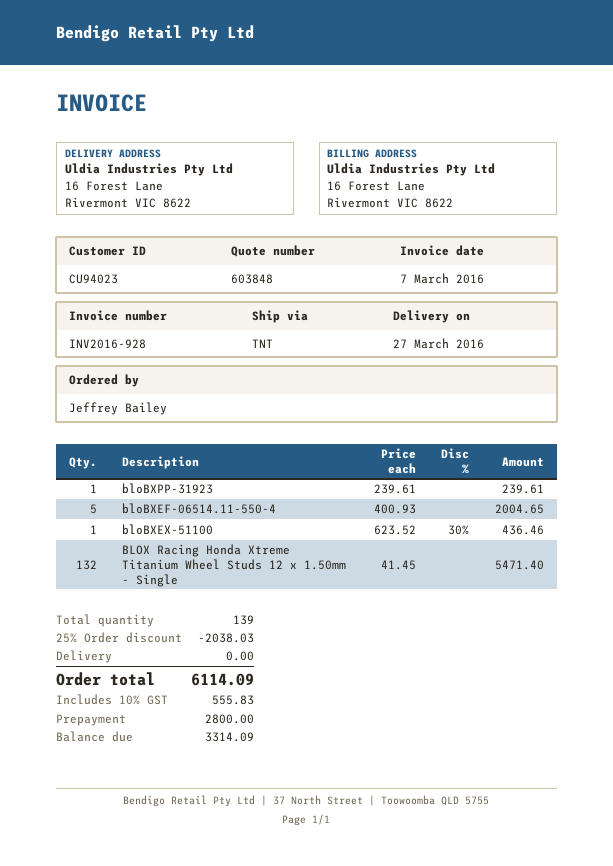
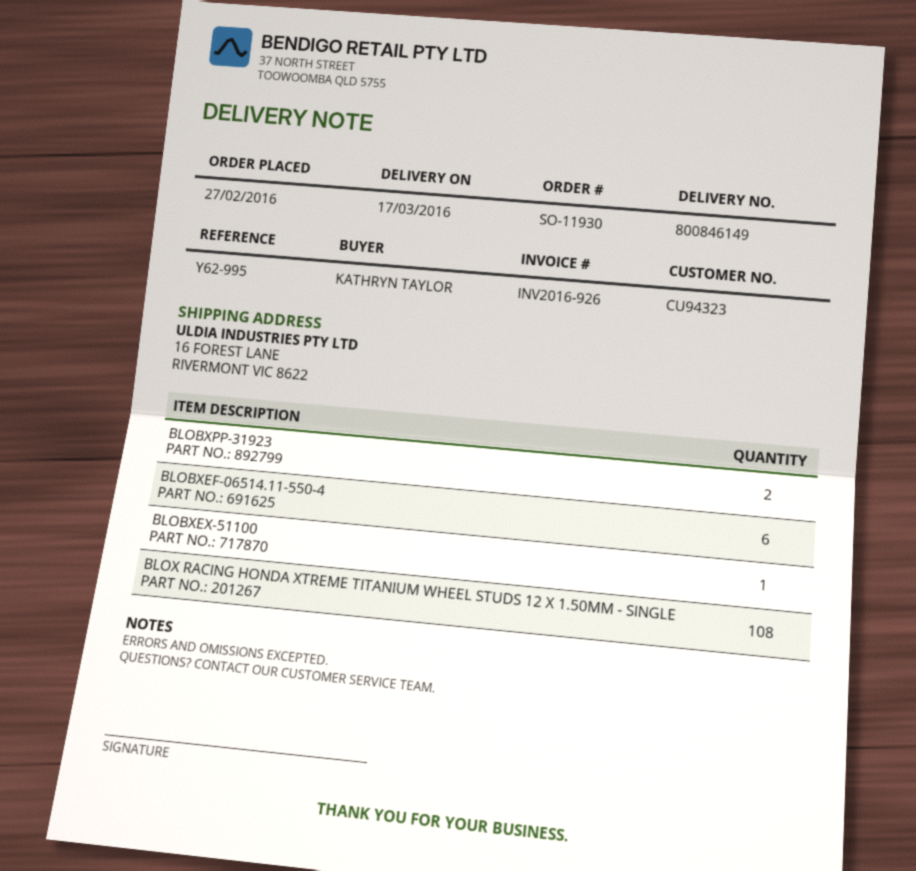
delivery date: 2016-03-27 -> 2016-03-17
invoice number: INV2016-928 -> INV2016-926
customer number: CU94023 -> CU94323
ordered by: Jeffrey Bailey -> KATHRYN TAYLOR
bloBXPP-31923: 1 -> 2
bloBXEF-06514.11-550-4: 5 -> 6
BLOX Racing Honda Xtreme Titanium Wheel Studs 12 x 1.50mm - Single: 132 -> 108

